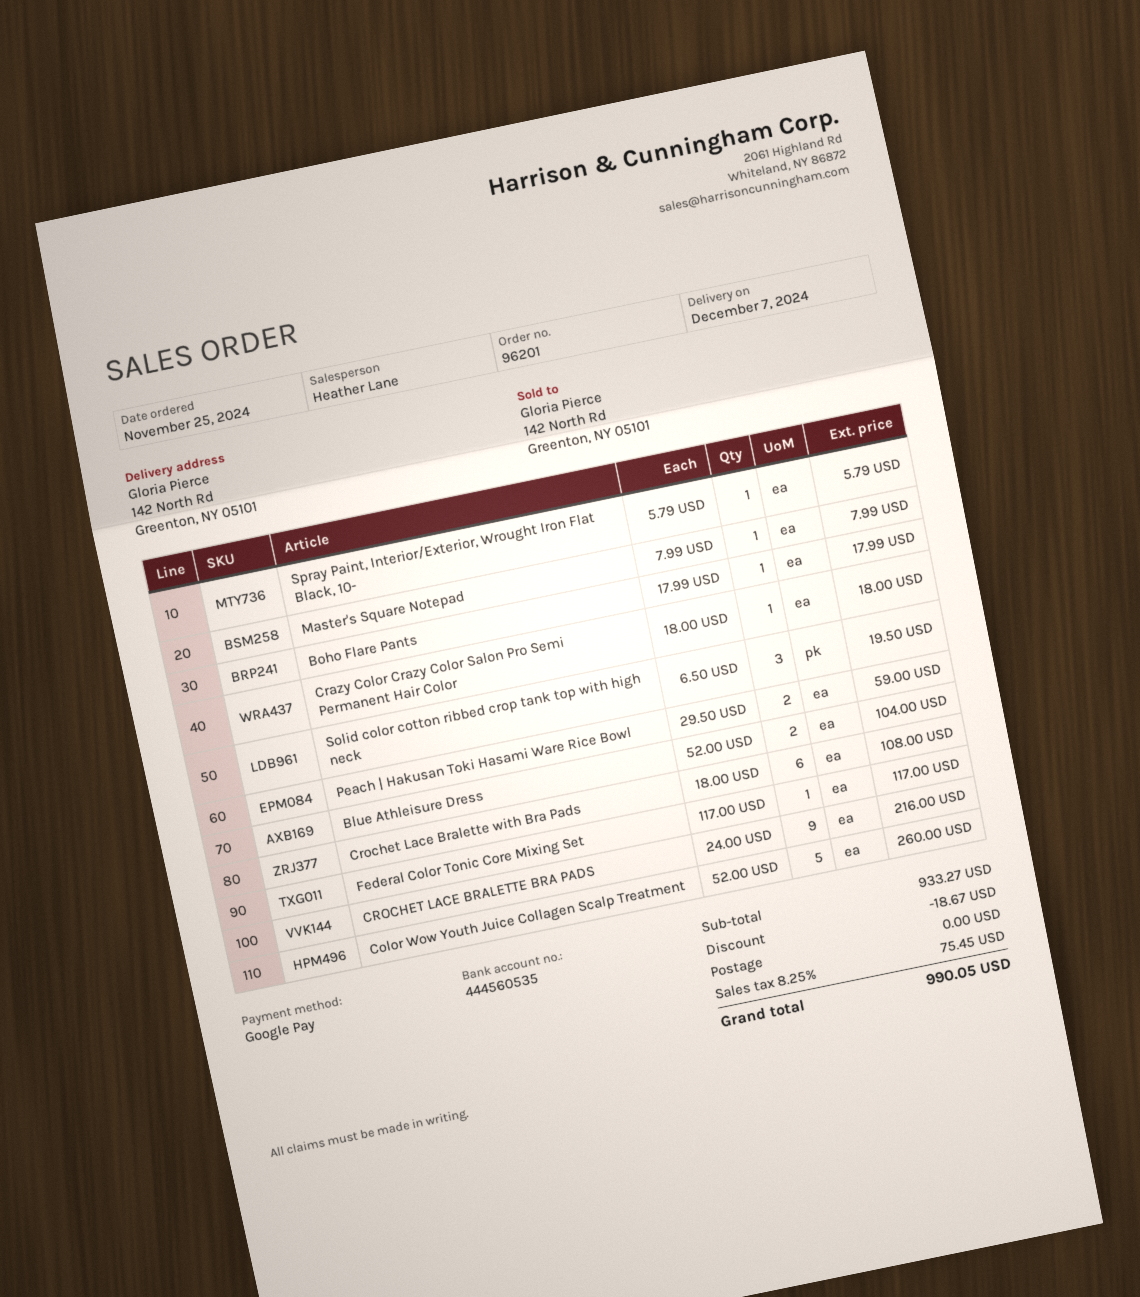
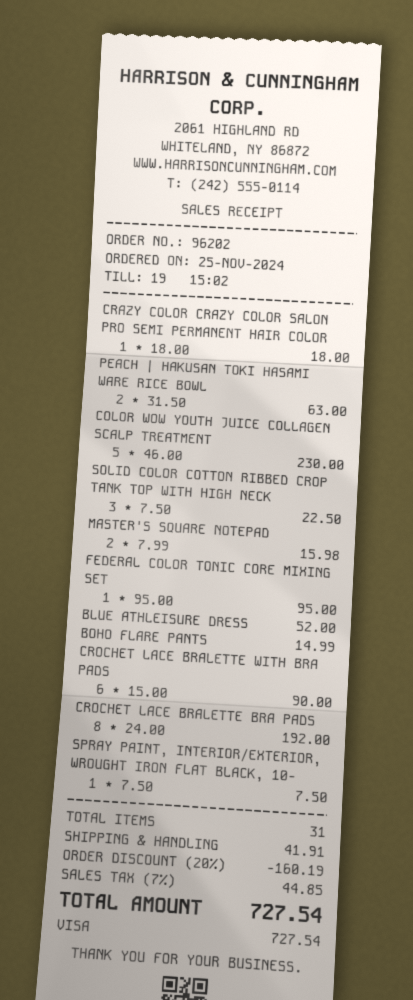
order number: 96201 -> 96202
payment method: Google Pay -> Visa
Spray Paint, Interior/Exterior, Wrought Iron Flat Black, 10-: 1 x 5.79 = 5.79 -> 1 x 7.50 = 7.50
Master's Square Notepad: 1 x 7.99 = 7.99 -> 2 x 7.99 = 15.98
Boho Flare Pants: 1 x 17.99 = 17.99 -> 1 x 14.99 = 14.99
Solid color cotton ribbed crop tank top with high neck: 3 x 6.50 = 19.50 -> 3 x 7.50 = 22.50
Peach | Hakusan Toki Hasami Ware Rice Bowl: 2 x 29.50 = 59.00 -> 2 x 31.50 = 63.00
Blue Athleisure Dress: 2 x 52.00 = 104.00 -> 1 x 52.00 = 52.00
Crochet Lace Bralette with Bra Pads: 6 x 18.00 = 108.00 -> 6 x 15.00 = 90.00
Federal Color Tonic Core Mixing Set: 1 x 117.00 = 117.00 -> 1 x 95.00 = 95.00
CROCHET LACE BRALETTE BRA PADS: 9 x 24.00 = 216.00 -> 8 x 24.00 = 192.00
Color Wow Youth Juice Collagen Scalp Treatment: 5 x 52.00 = 260.00 -> 5 x 46.00 = 230.00
discount: 18.67 -> 160.19
shipping: 0.00 -> 41.91
tax: 8.25% = 75.45 -> 7% = 44.85
total: 990.05 -> 727.54

